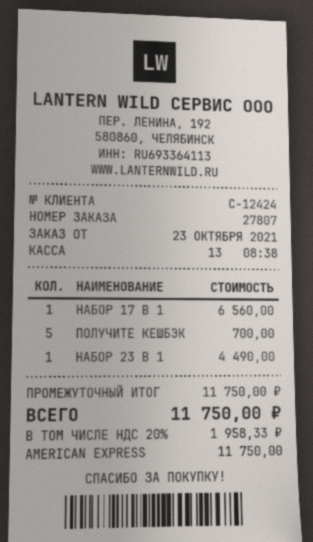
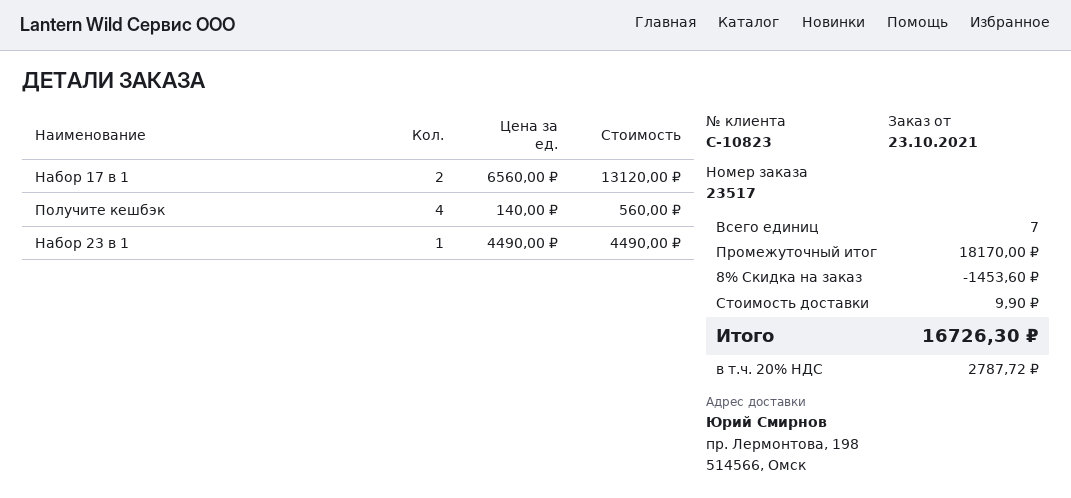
order number: 27807 -> 23517
customer number: C-12424 -> C-10823
НАБОР 17 В 1: 1 for 6560.00 -> 2 for 13120.00
ПОЛУЧИТЕ КЕШБЭК: 5 for 700.00 -> 4 for 560.00
subtotal: 11750.00 -> 18170.00
discount: none -> 8% = 1453.60
shipping: none -> 9.90
tax: 20% = 1958.33 -> 20% = 2787.72
total: 11750.00 -> 16726.30

